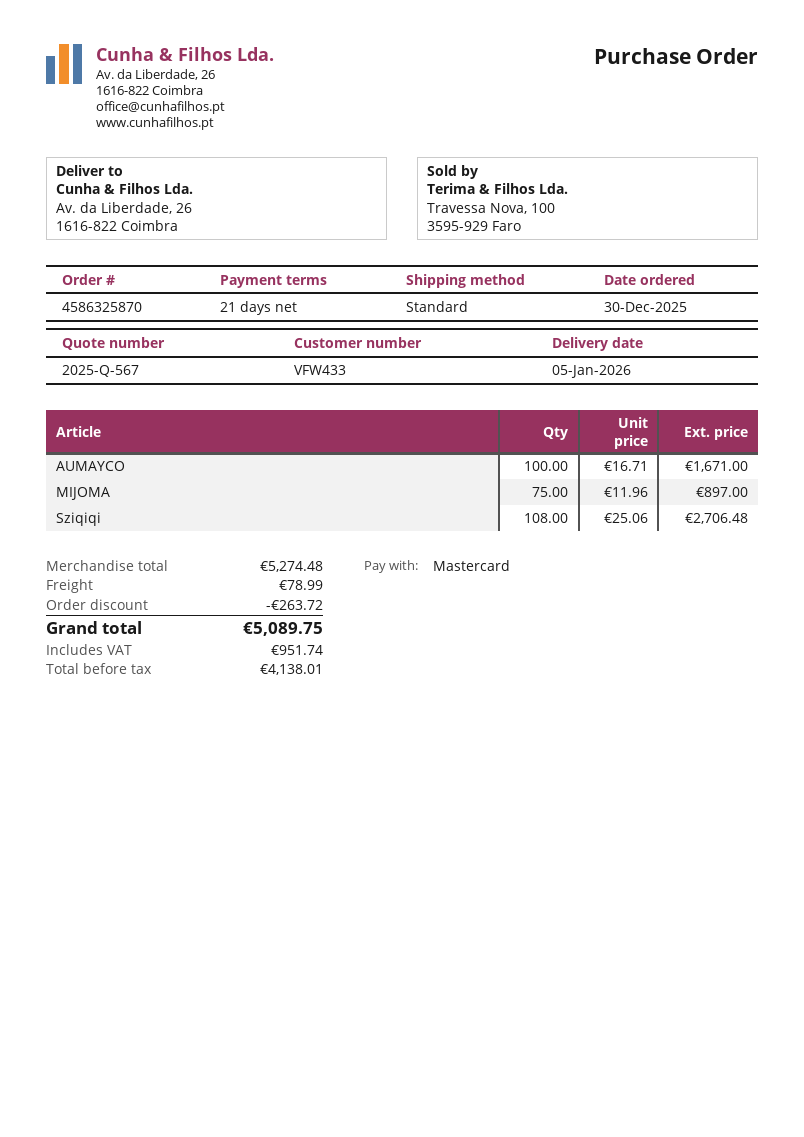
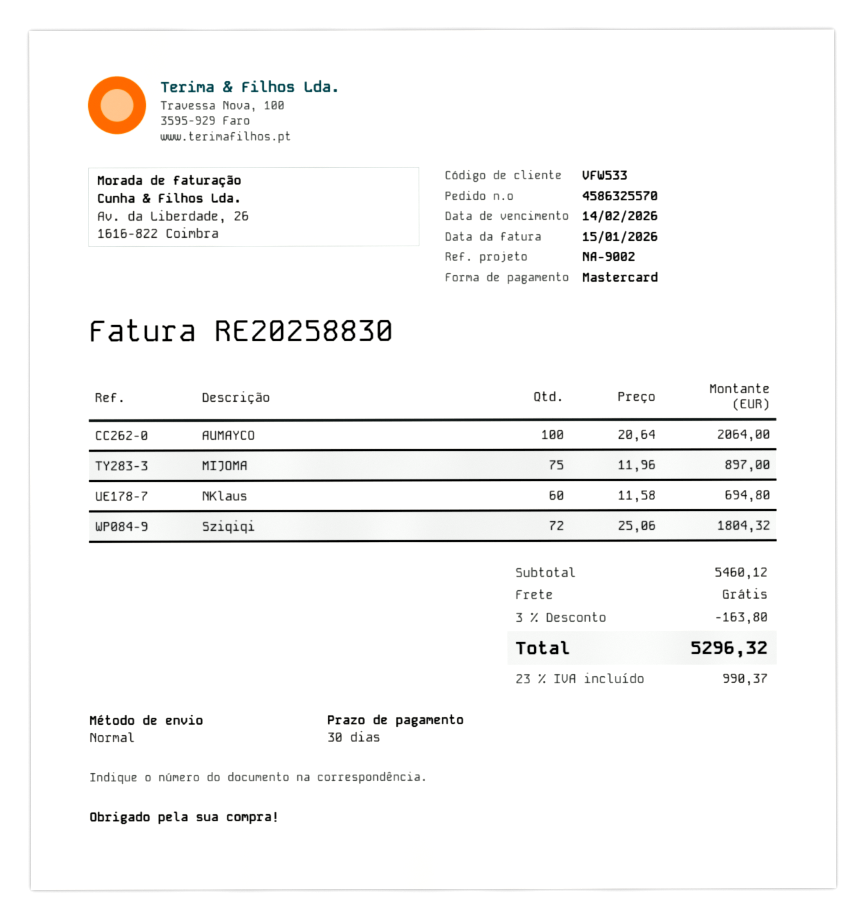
order number: 4586325870 -> 4586325570
payment terms: 21 days -> 30 days
customer number: VFW433 -> VFW533
AUMAYCO: 100 x 16.71 = 1671.00 -> 100 x 20.64 = 2064.00
Sziqiqi: 108 x 25.06 = 2706.48 -> 72 x 25.06 = 1804.32
NKlaus: none -> 60 x 11.58 = 694.80
subtotal: 5274.48 -> 5460.12
discount: 263.72 -> 163.80
shipping: 78.99 -> 0.00
tax: 951.74 -> 990.37
total: 5089.75 -> 5296.32

